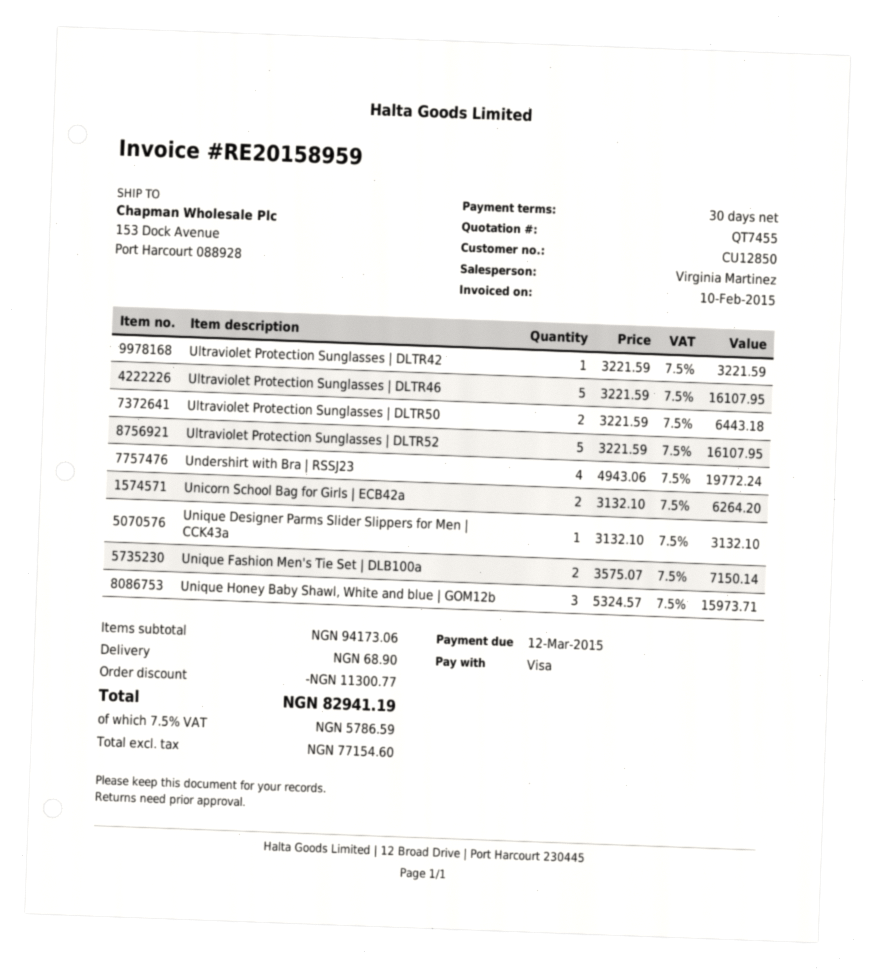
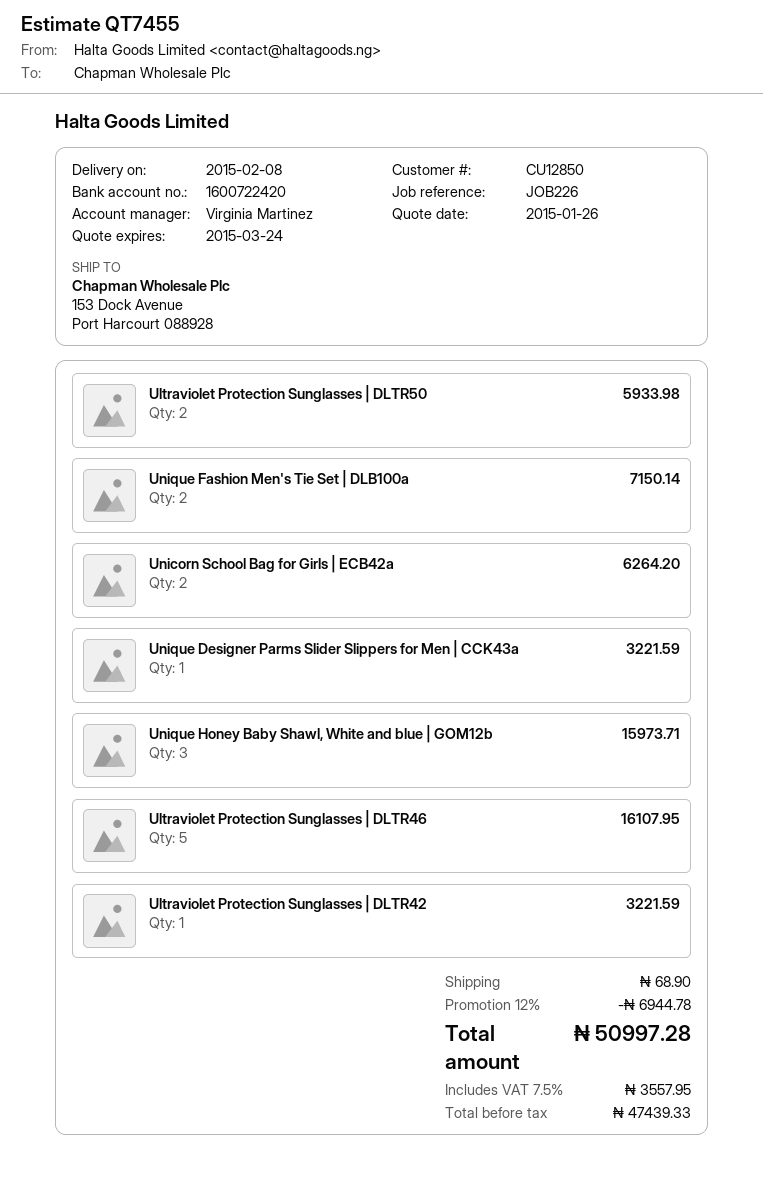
Ultraviolet Protection Sunglasses | DLTR50: 2 for 6443.18 -> 2 for 5933.98
Ultraviolet Protection Sunglasses | DLTR52: 5 for 16107.95 -> none
Undershirt with Bra | RSSJ23: 4 for 19772.24 -> none
Unique Designer Parms Slider Slippers for Men | CCK43a: 1 for 3132.10 -> 1 for 3221.59
discount: 11300.77 -> 6944.78
net: 77154.60 -> 47439.33
tax: 7.5% = 5786.59 -> 7.5% = 3557.95
total: 82941.19 -> 50997.28

